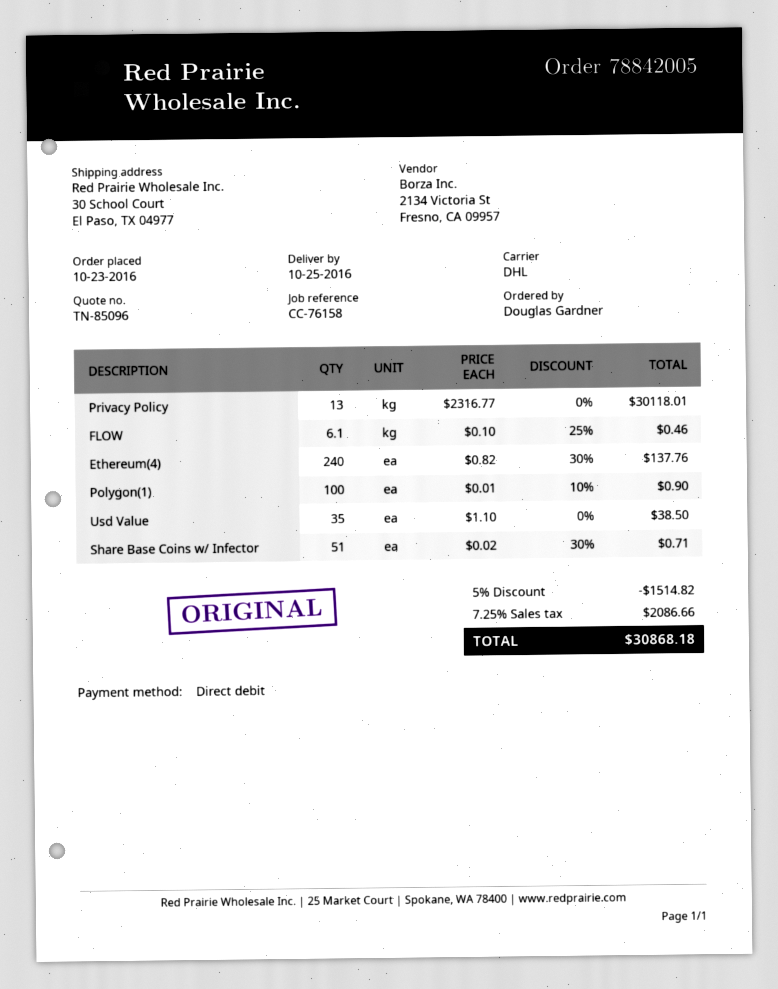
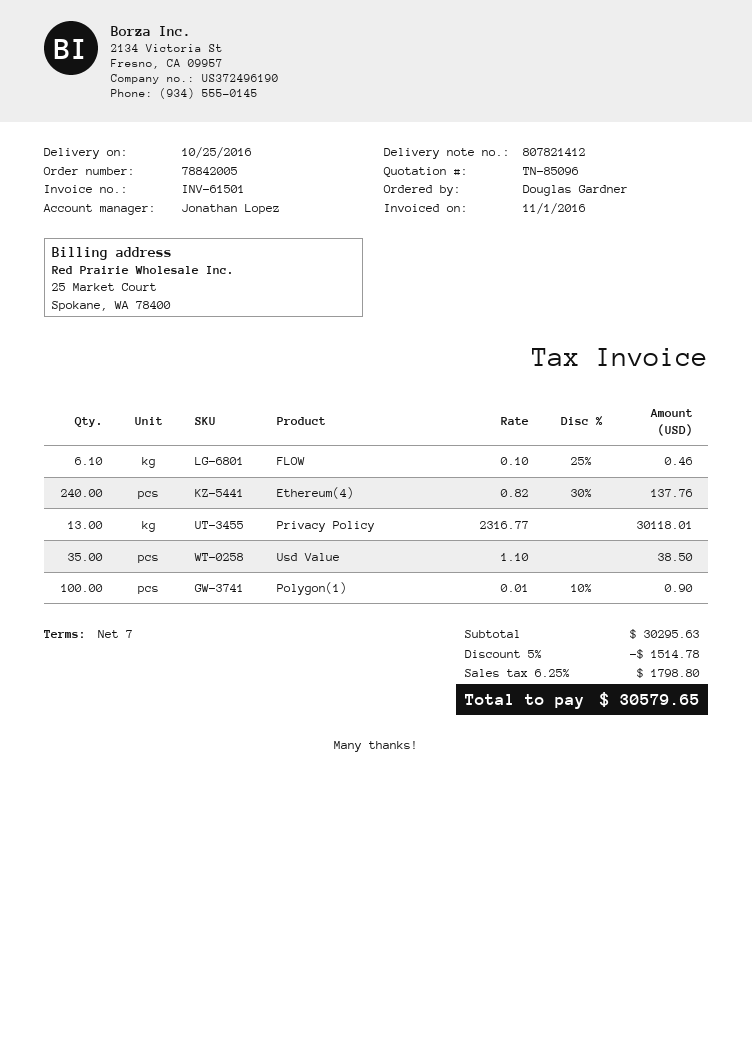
Share Base Coins w/ Infector: 51 x 0.02 - 30% = 0.71 -> none
discount: 5% = 1514.82 -> 5% = 1514.78
tax: 7.25% = 2086.66 -> 6.25% = 1798.80
total: 30868.18 -> 30579.65

